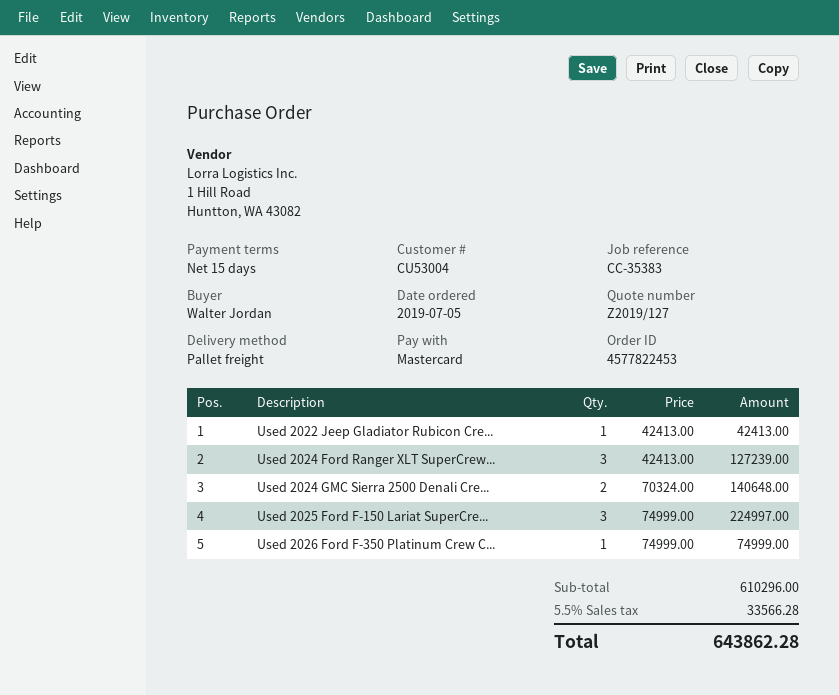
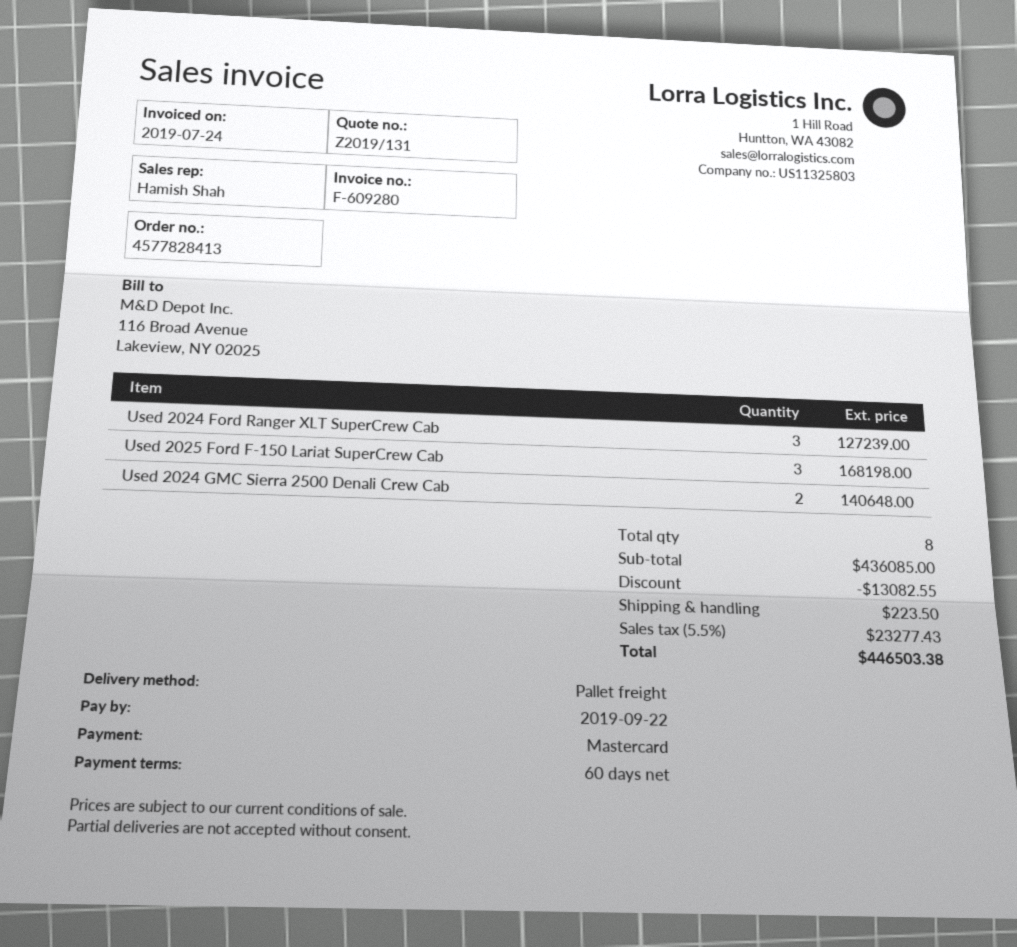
quote number: Z2019/127 -> Z2019/131
order number: 4577822453 -> 4577828413
payment terms: 15 days -> 60 days
Used 2022 Jeep Gladiator Rubicon Cre...: 1 for 42413.00 -> none
Used 2025 Ford F-150 Lariat SuperCre...: 3 for 224997.00 -> 3 for 168198.00
Used 2026 Ford F-350 Platinum Crew C...: 1 for 74999.00 -> none
subtotal: 610296.00 -> 436085.00
discount: none -> 13082.55
shipping: none -> 223.50
tax: 5.5% = 33566.28 -> 5.5% = 23277.43
total: 643862.28 -> 446503.38

